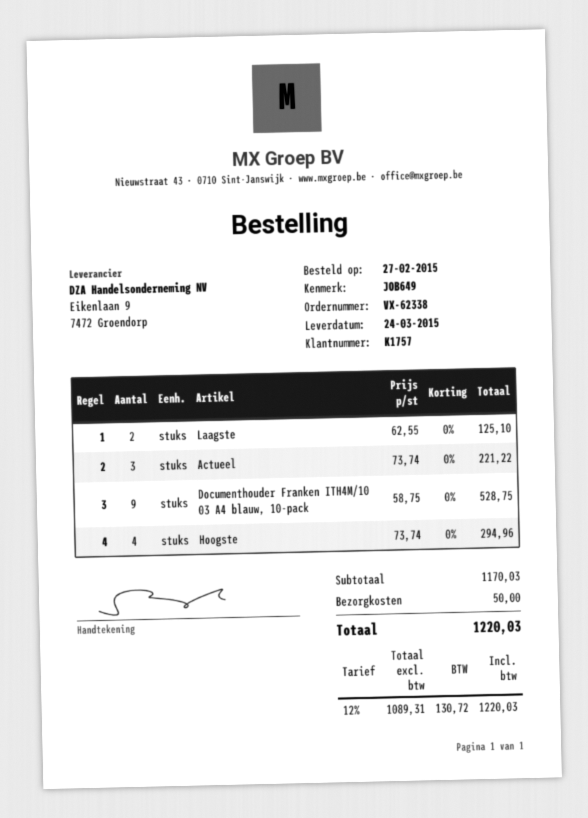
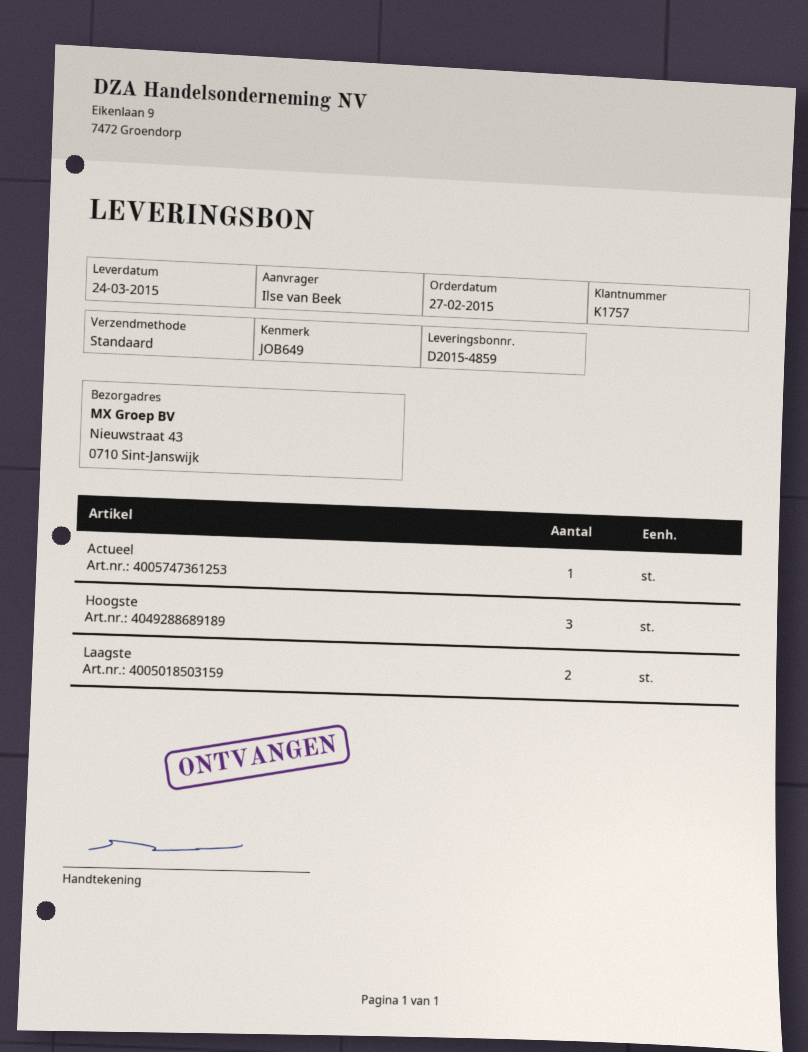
Actueel: 3 -> 1
Documenthouder Franken ITH4M/10 03 A4 blauw, 10-pack: 9 -> none
Hoogste: 4 -> 3

